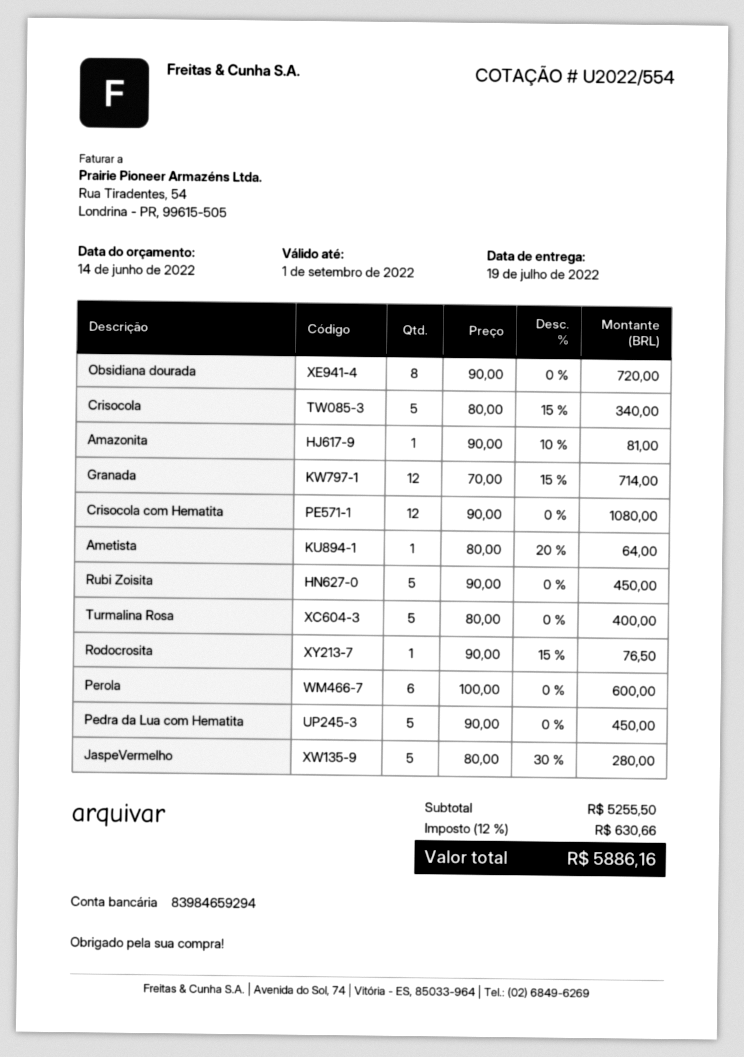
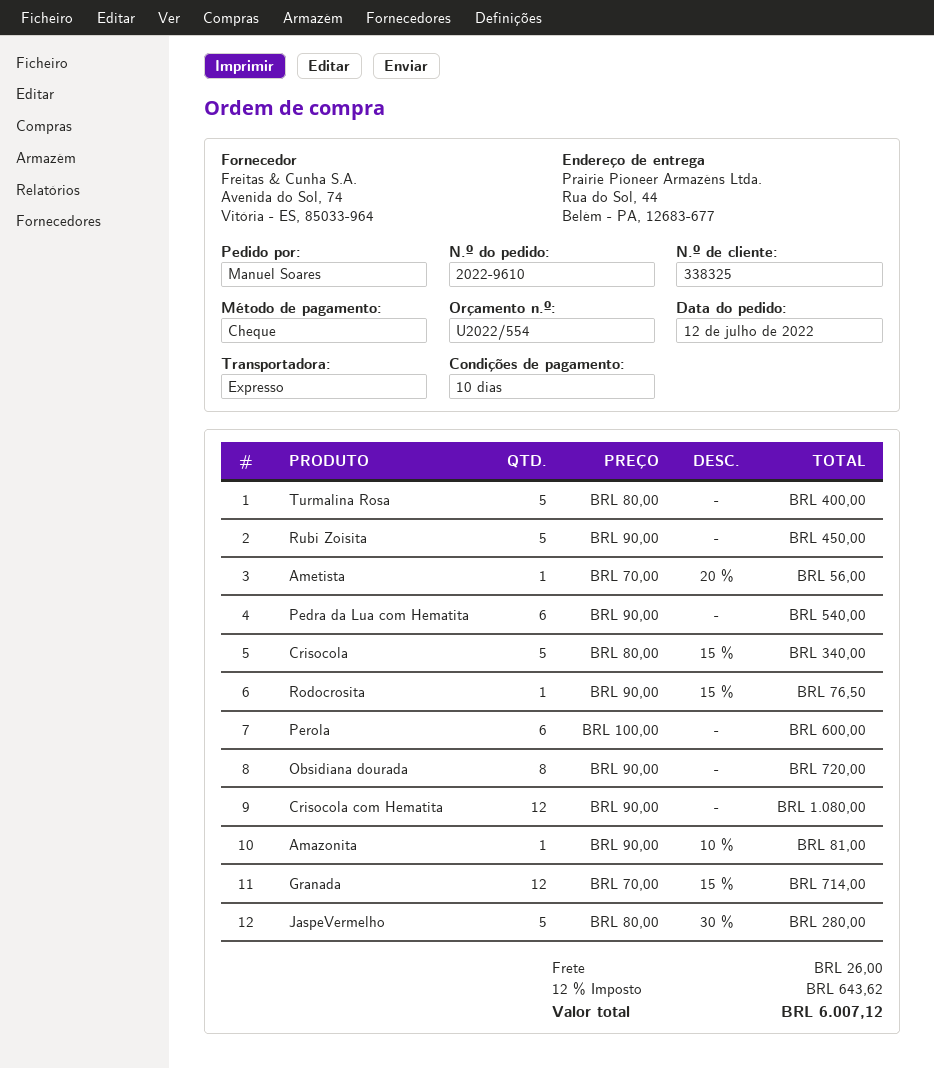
Ametista: 1 x 80.00 - 20% = 64.00 -> 1 x 70.00 - 20% = 56.00
Pedra da Lua com Hematita: 5 x 90.00 = 450.00 -> 6 x 90.00 = 540.00
shipping: none -> 26.00
tax: 12% = 630.66 -> 12% = 643.62
total: 5886.16 -> 6007.12

